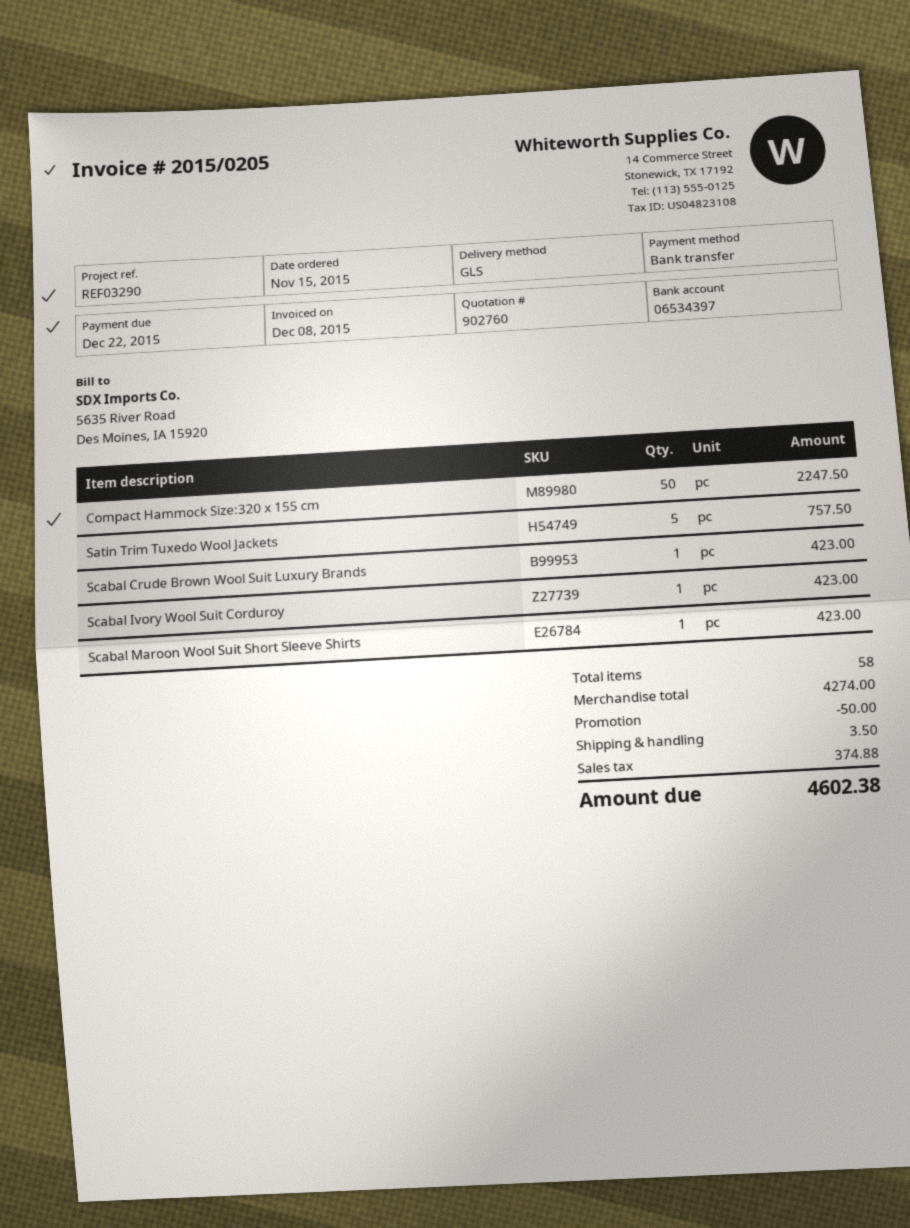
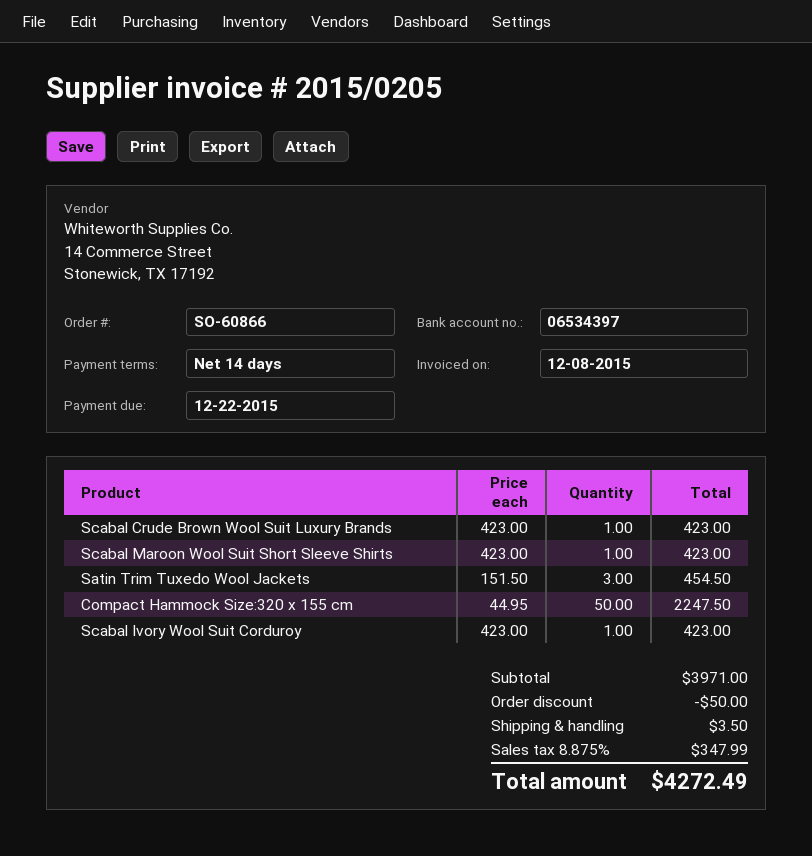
Satin Trim Tuxedo Wool Jackets: 5 for 757.50 -> 3 for 454.50
subtotal: 4274.00 -> 3971.00
tax: 374.88 -> 347.99
total: 4602.38 -> 4272.49

